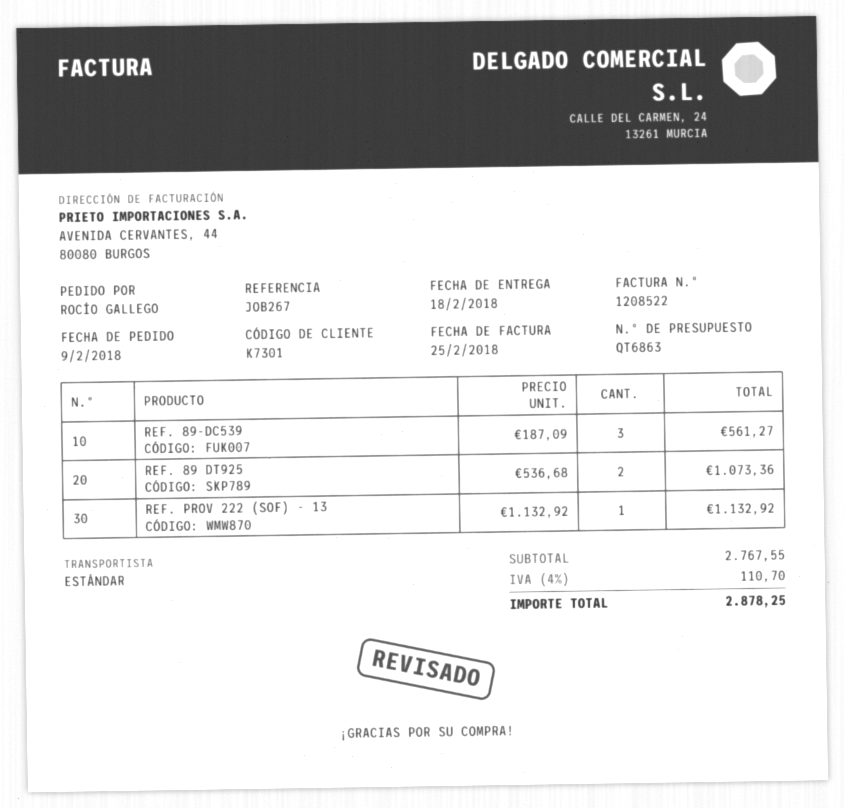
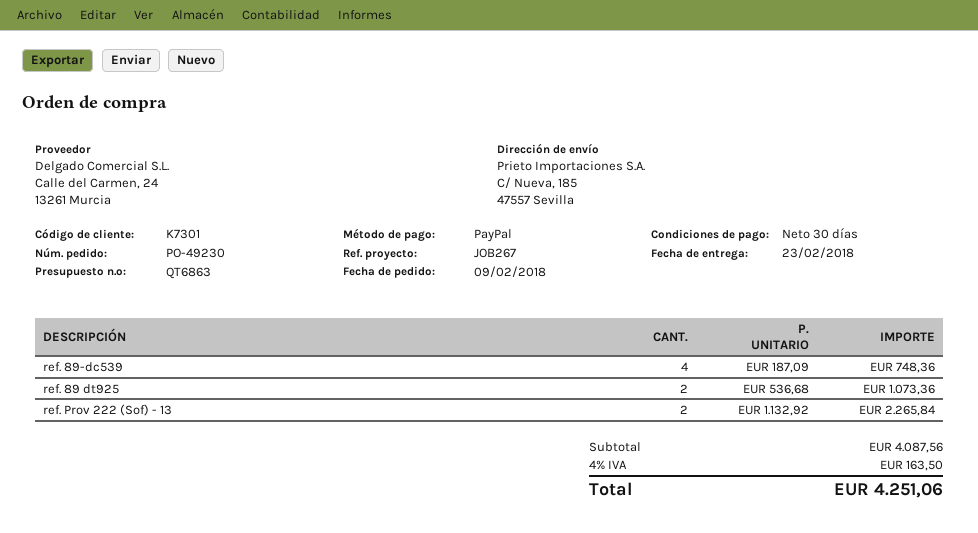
delivery date: 2018-02-18 -> 2018-02-23
REF. 89-DC539: 3 x 187.09 = 561.27 -> 4 x 187.09 = 748.36
REF. PROV 222 (SOF) - 13: 1 x 1132.92 = 1132.92 -> 2 x 1132.92 = 2265.84
subtotal: 2767.55 -> 4087.56
tax: 4% = 110.70 -> 4% = 163.50
total: 2878.25 -> 4251.06

